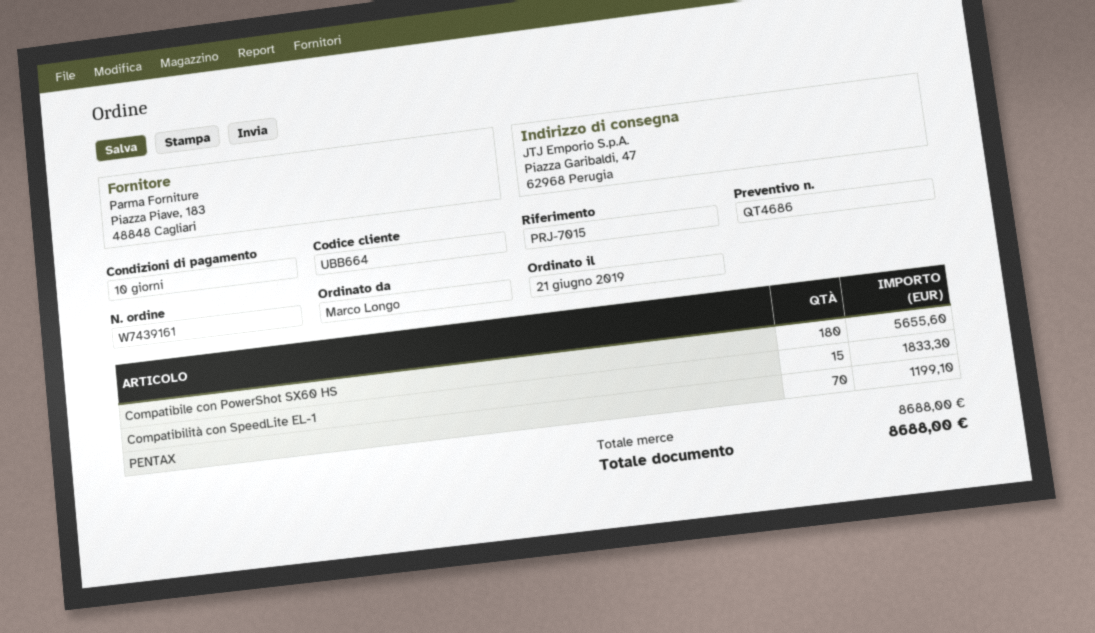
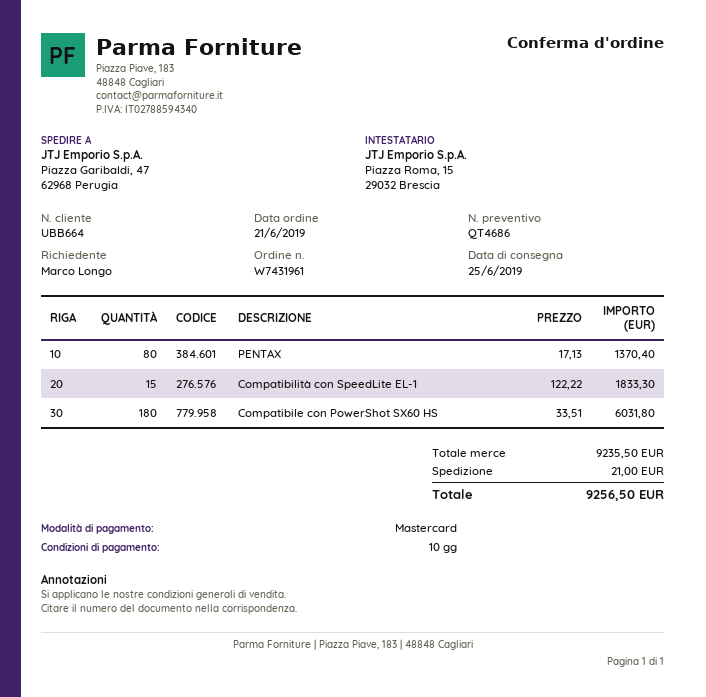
order number: W7439161 -> W7431961
Compatibile con PowerShot SX60 HS: 180 for 5655.60 -> 180 for 6031.80
PENTAX: 70 for 1199.10 -> 80 for 1370.40
subtotal: 8688.00 -> 9235.50
shipping: none -> 21.00
total: 8688.00 -> 9256.50

